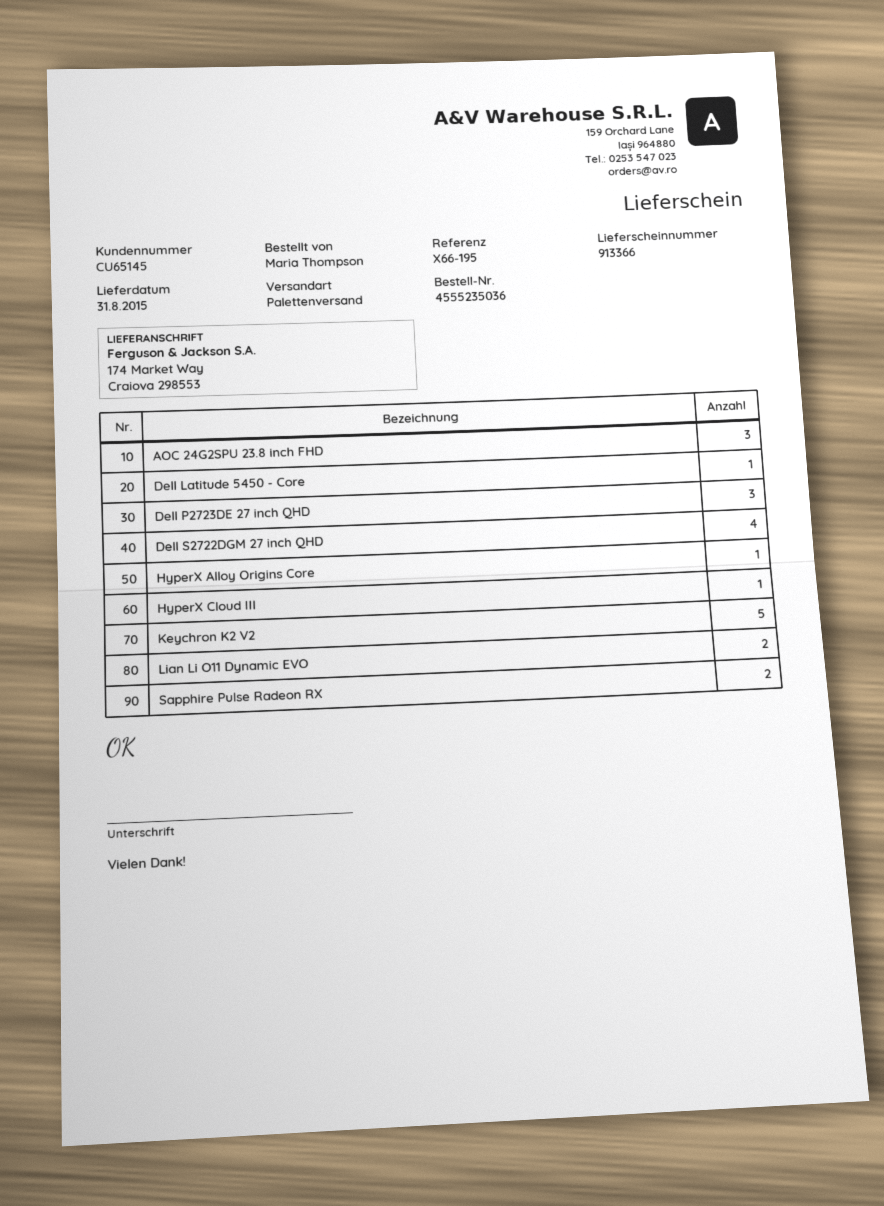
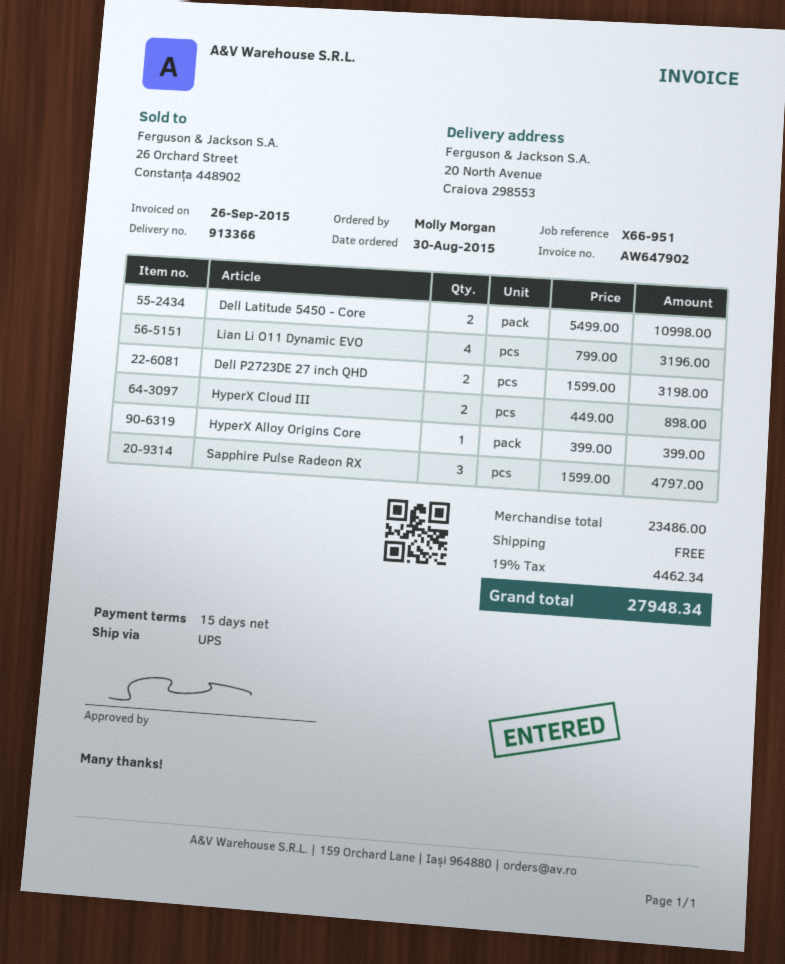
reference: X66-195 -> X66-951
ordered by: Maria Thompson -> Molly Morgan
shipping method: pallet freight -> UPS
ship to: 174 Market Way, Craiova 298553 -> 20 North Avenue, Craiova 298553
AOC 24G2SPU 23.8 inch FHD: 3 -> none
Dell Latitude 5450 - Core: 1 -> 2
Dell P2723DE 27 inch QHD: 3 -> 2
Dell S2722DGM 27 inch QHD: 4 -> none
HyperX Cloud III: 1 -> 2
Keychron K2 V2: 5 -> none
Lian Li O11 Dynamic EVO: 2 -> 4
Sapphire Pulse Radeon RX: 2 -> 3

